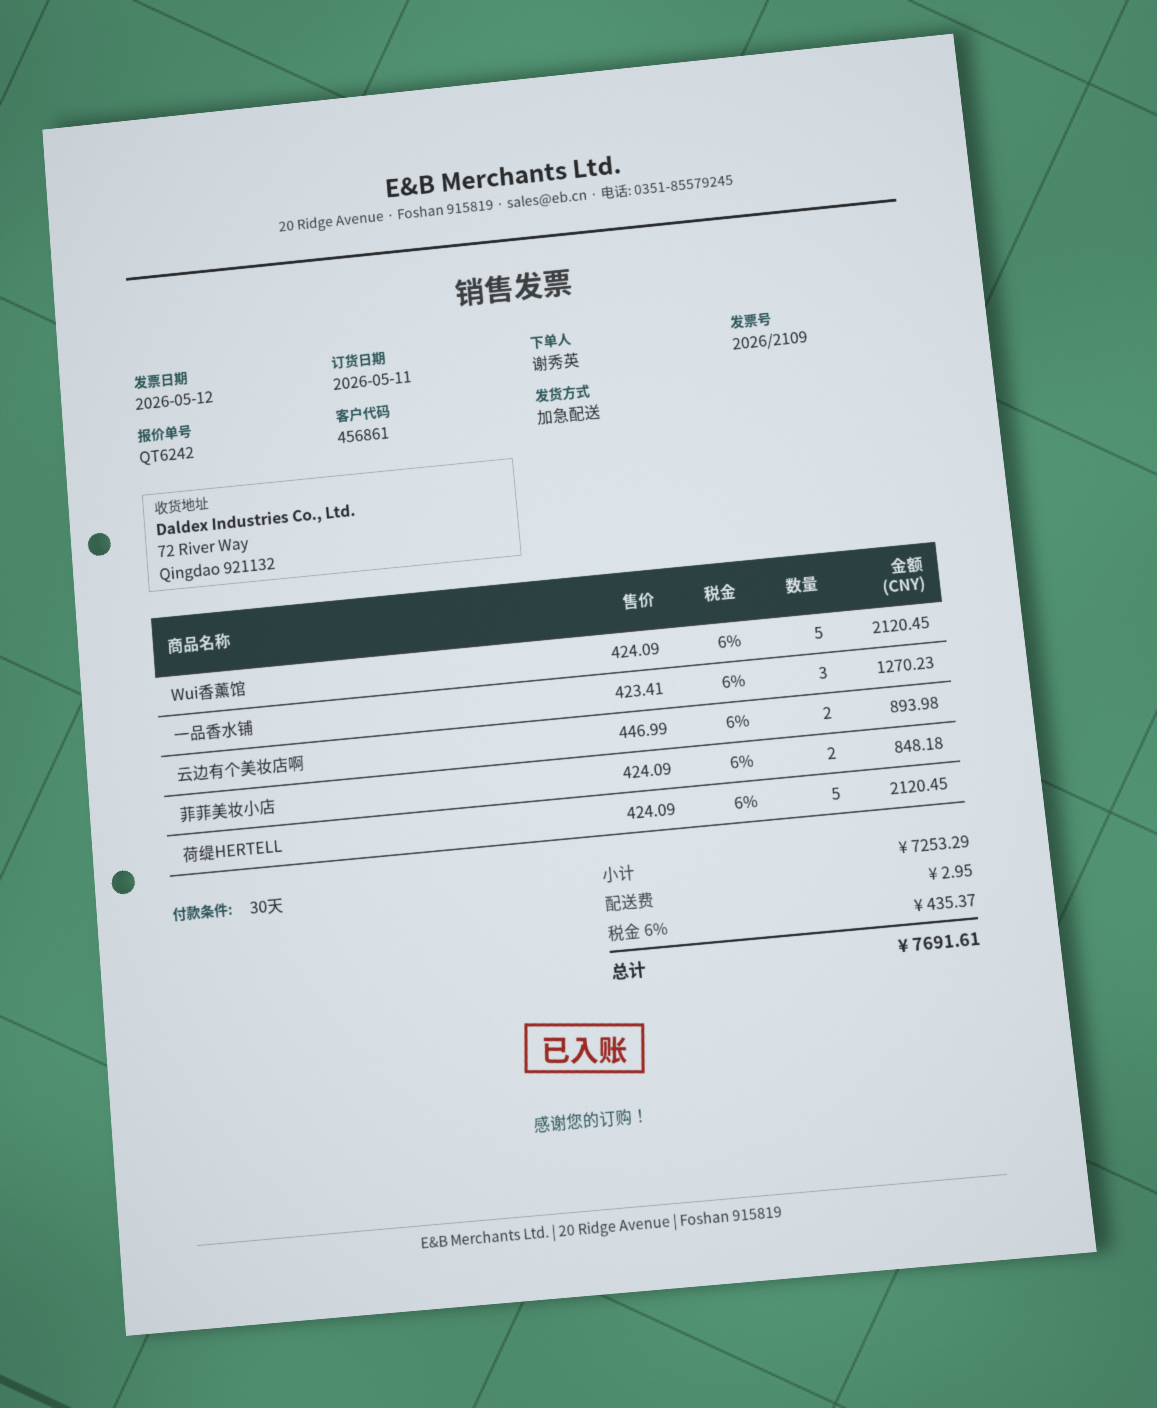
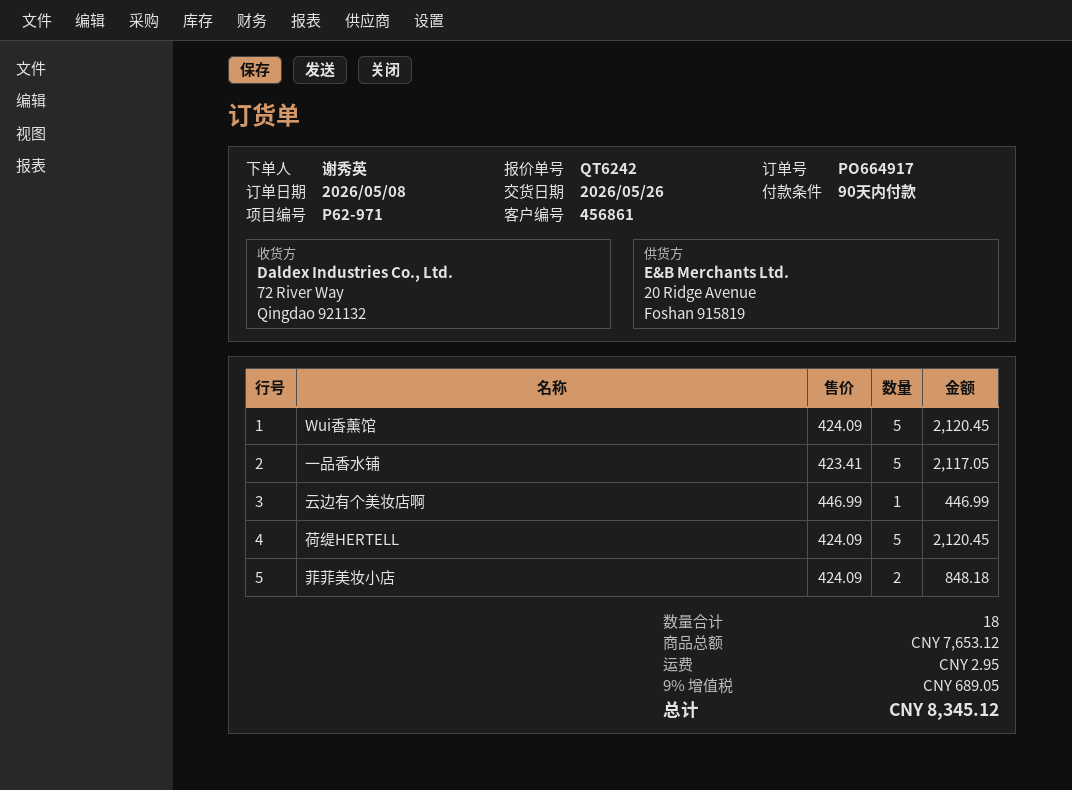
order date: 2026-05-11 -> 2026-05-08
payment terms: 30 days -> 90 days
一品香水铺: 3 x 423.41 = 1270.23 -> 5 x 423.41 = 2117.05
云边有个美妆店啊: 2 x 446.99 = 893.98 -> 1 x 446.99 = 446.99
subtotal: 7253.29 -> 7653.12
tax: 6% = 435.37 -> 9% = 689.05
total: 7691.61 -> 8345.12

